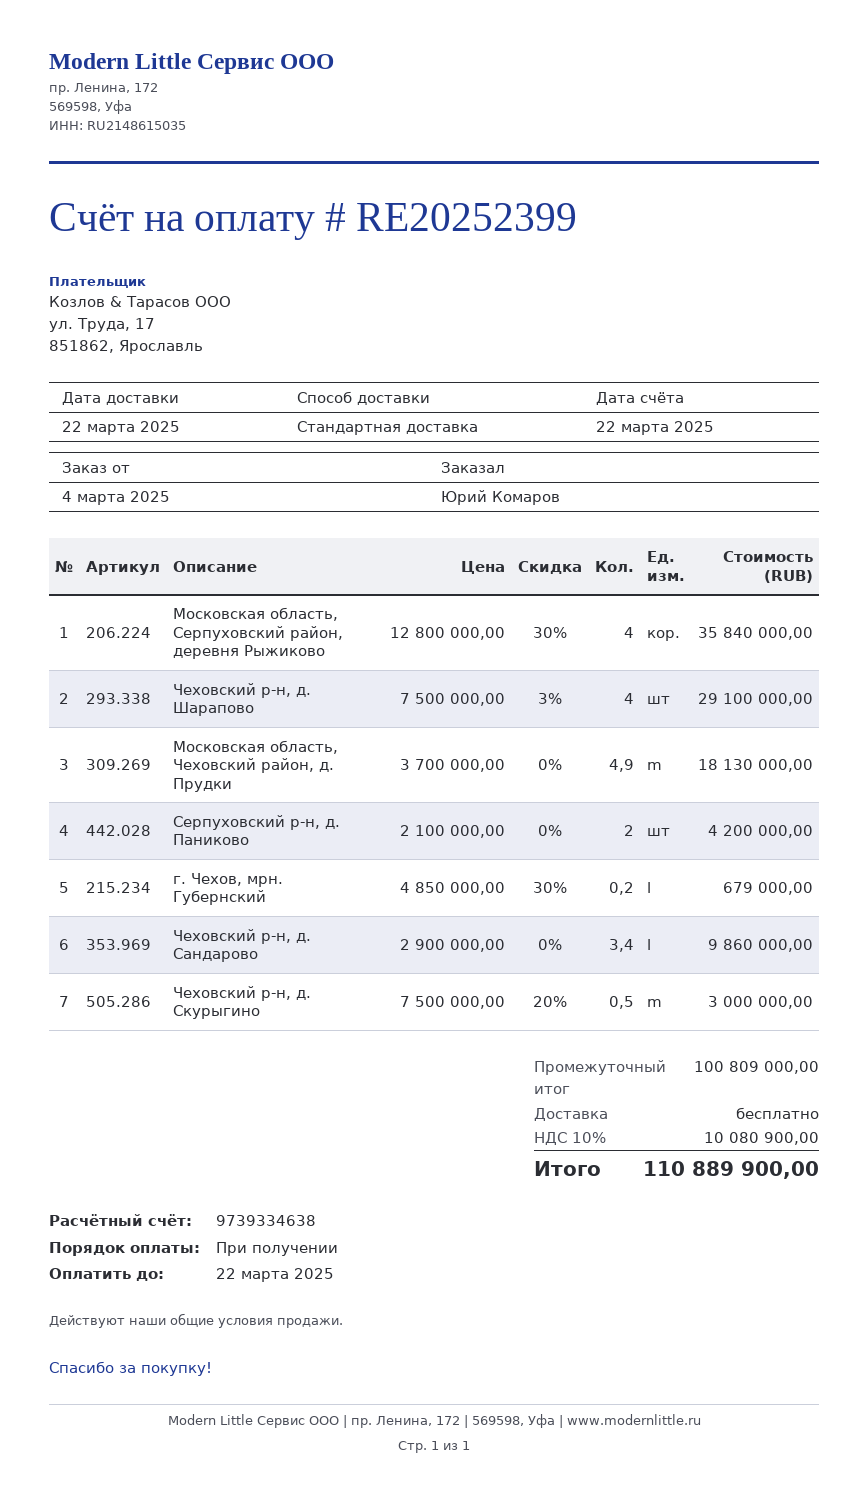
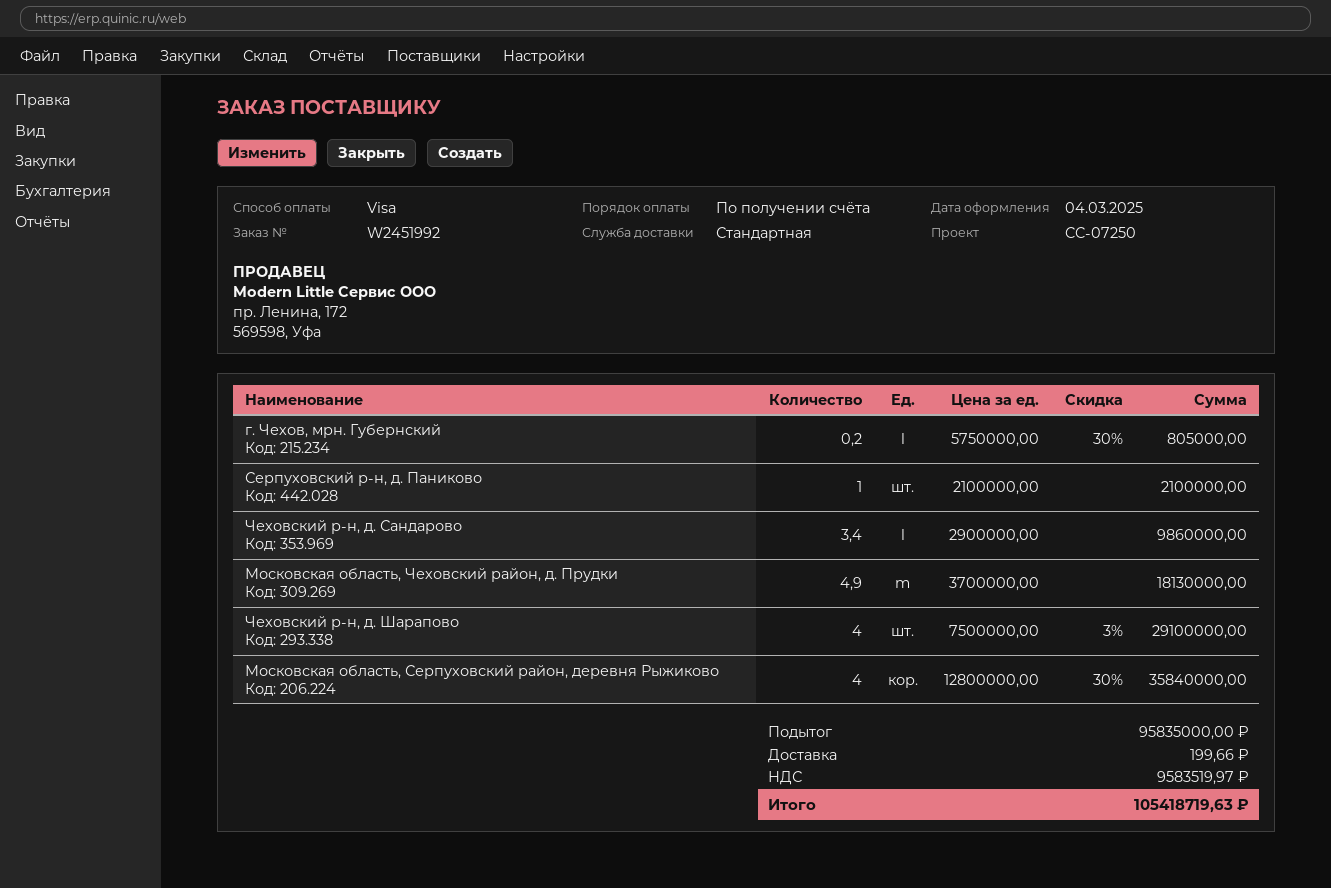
Серпуховский р-н, д. Паниково: 2 x 2100000.00 = 4200000.00 -> 1 x 2100000.00 = 2100000.00
г. Чехов, мрн. Губернский: 0.2 x 4850000.00 - 30% = 679000.00 -> 0.2 x 5750000.00 - 30% = 805000.00
Чеховский р-н, д. Скурыгино: 0.5 x 7500000.00 - 20% = 3000000.00 -> none
subtotal: 100809000.00 -> 95835000.00
shipping: 0.00 -> 199.66
tax: 10080900.00 -> 9583519.97
total: 110889900.00 -> 105418719.63

